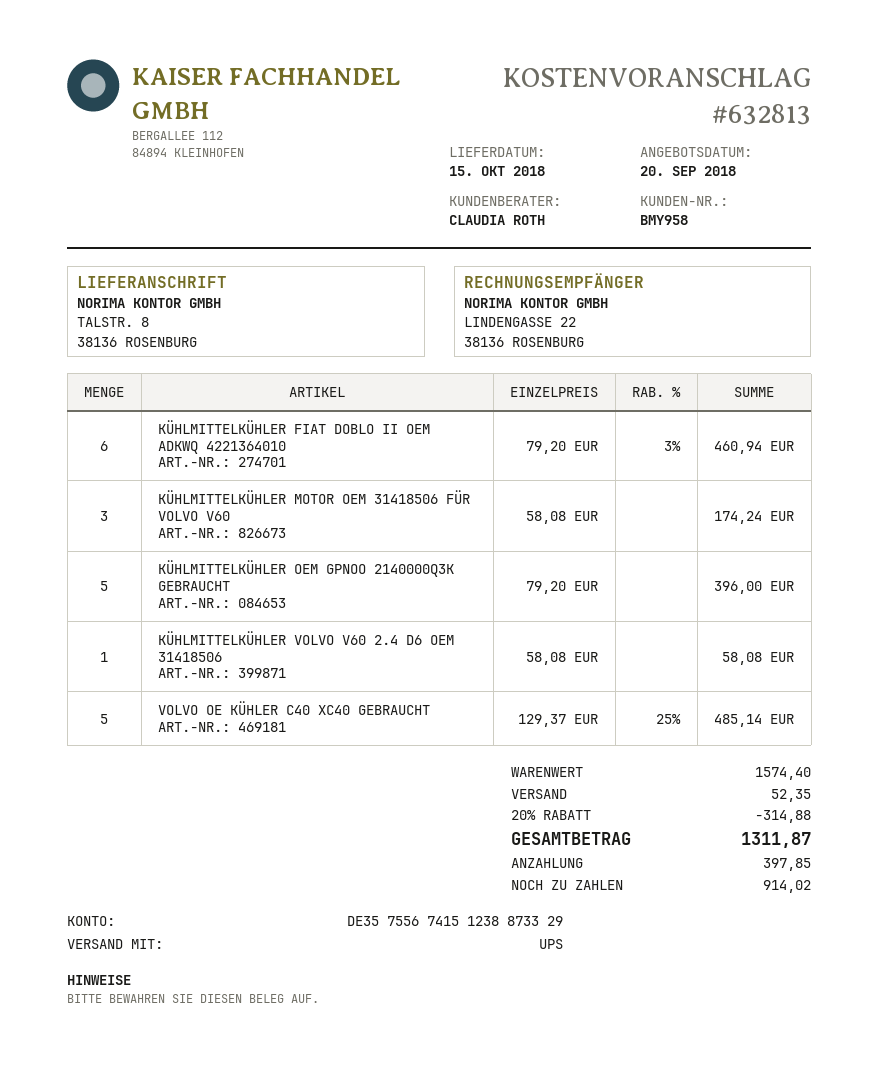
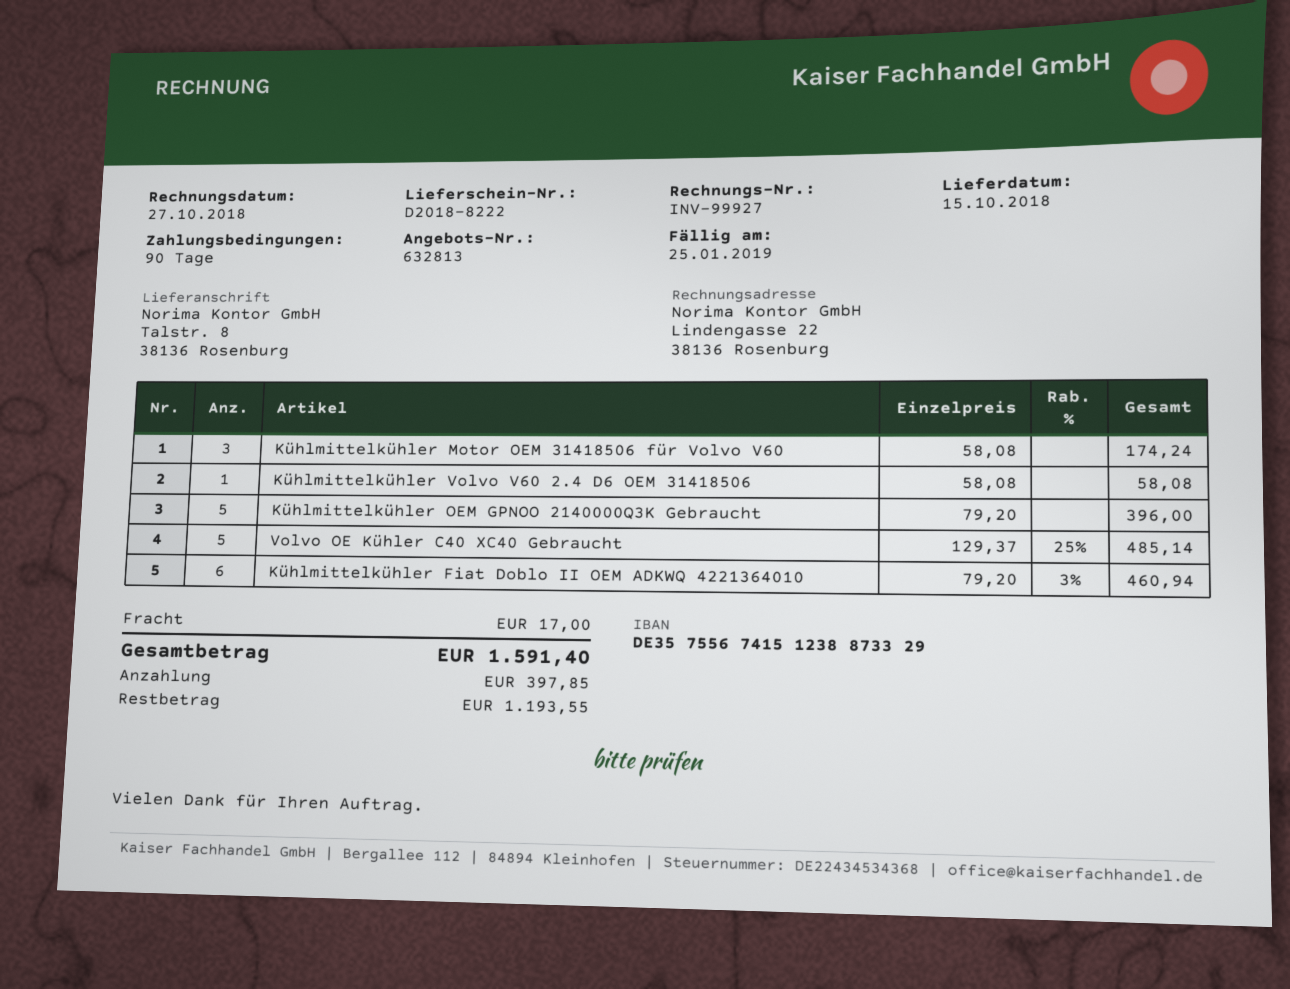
discount: 20% = 314.88 -> none
shipping: 52.35 -> 17.00
total: 1311.87 -> 1591.40
balance: 914.02 -> 1193.55

